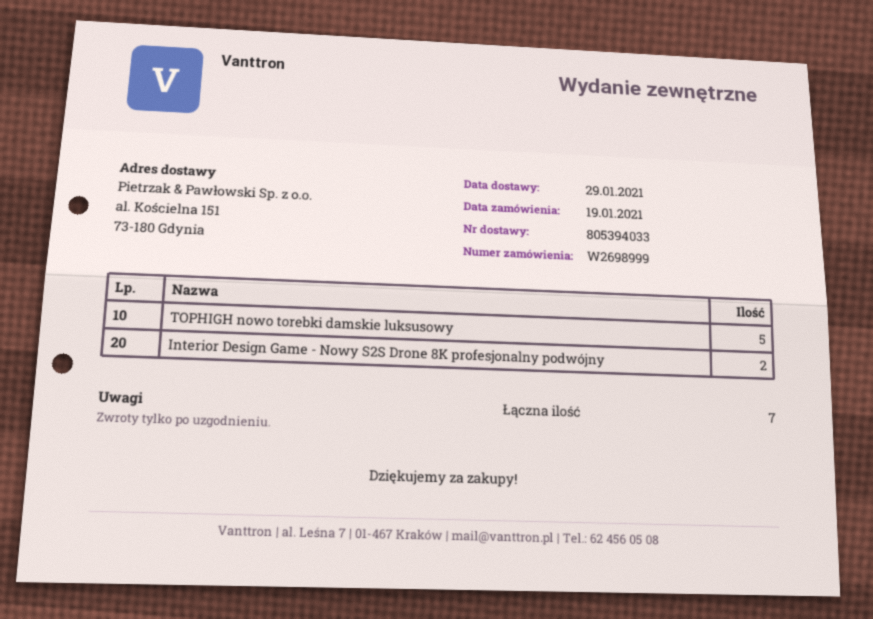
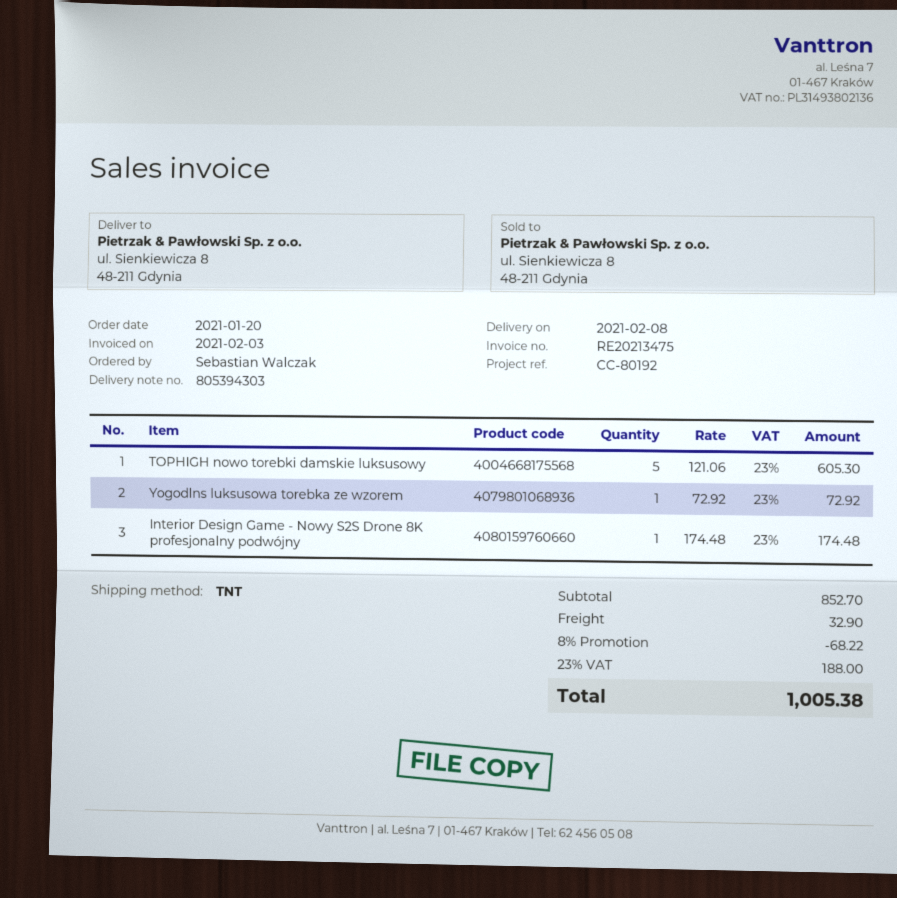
order date: 2021-01-19 -> 2021-01-20
delivery note number: 805394033 -> 805394303
delivery date: 2021-01-29 -> 2021-02-08
ship to: al. Kościelna 151, 73-180 Gdynia -> ul. Sienkiewicza 8, 48-211 Gdynia
Interior Design Game - Nowy S2S Drone 8K profesjonalny podwójny: 2 -> 1
Yogodlns luksusowa torebka ze wzorem: none -> 1

